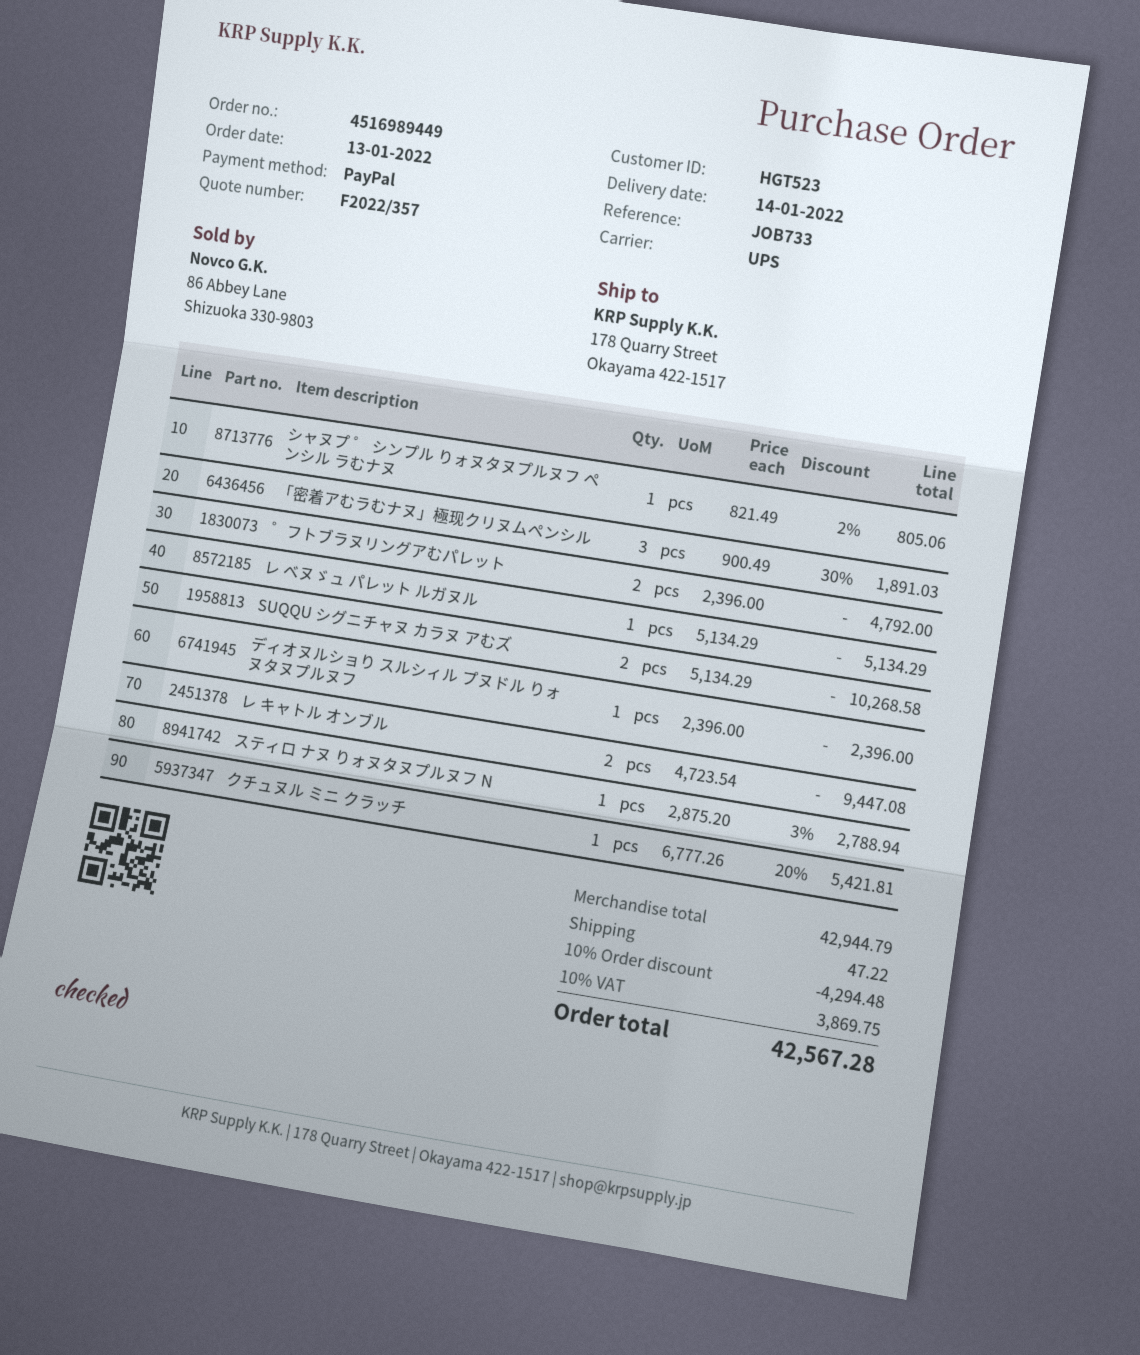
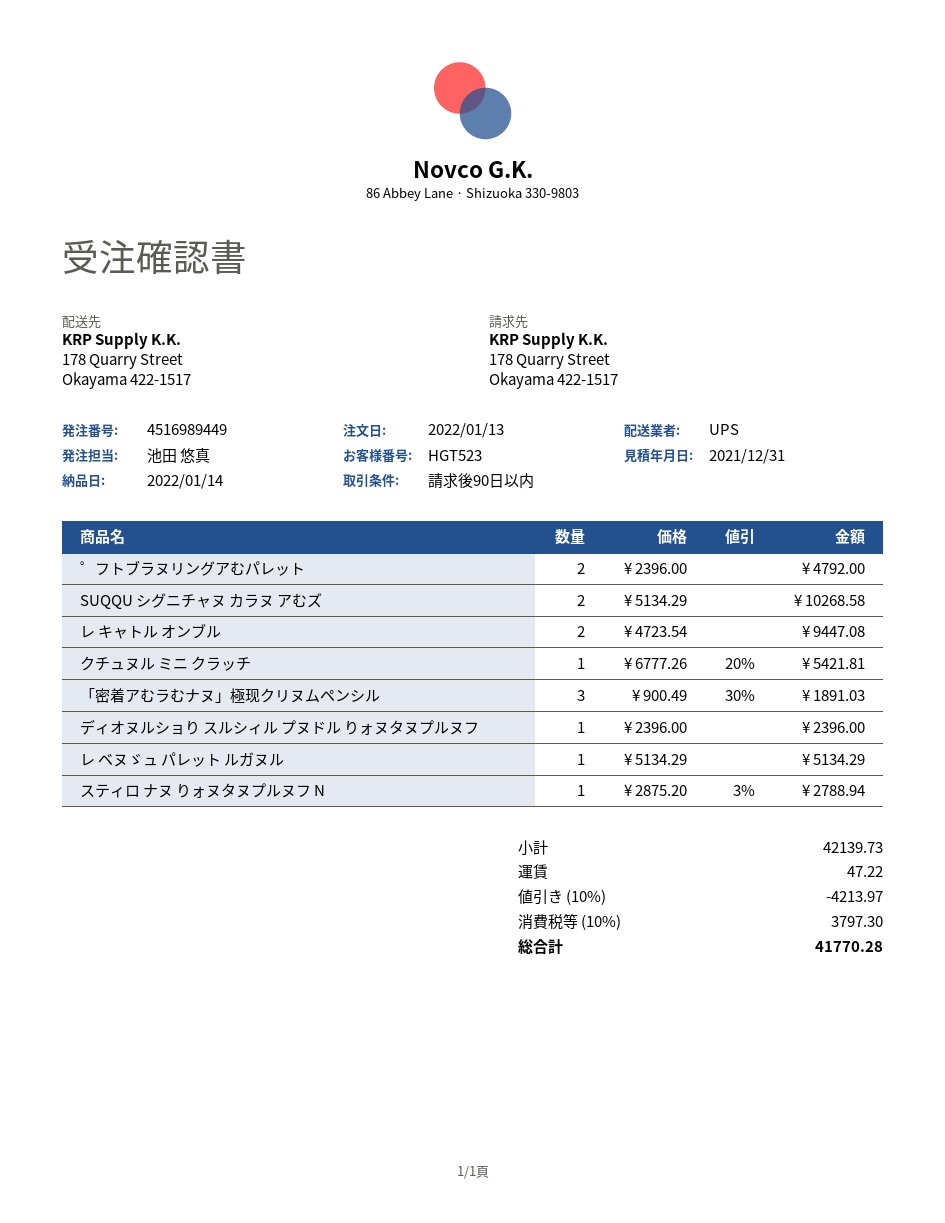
シャヌプ ゜ シンプル りォヌタヌプルヌフ ペンシル ラむナヌ: 1 x 821.49 - 2% = 805.06 -> none
subtotal: 42944.79 -> 42139.73
discount: 10% = 4294.48 -> 10% = 4213.97
tax: 10% = 3869.75 -> 10% = 3797.30
total: 42567.28 -> 41770.28

